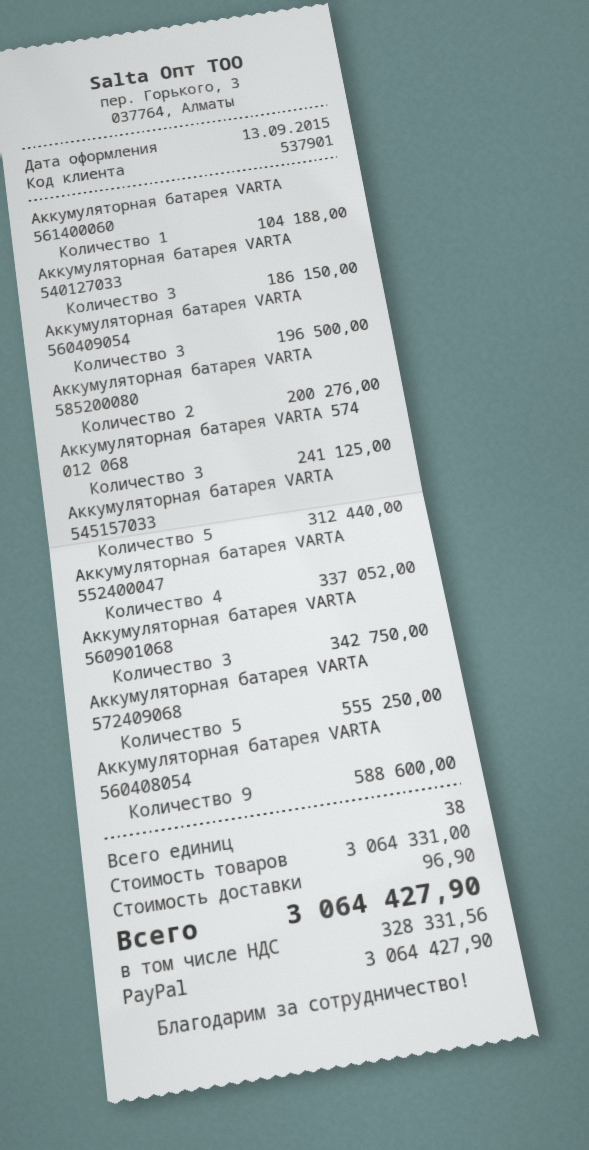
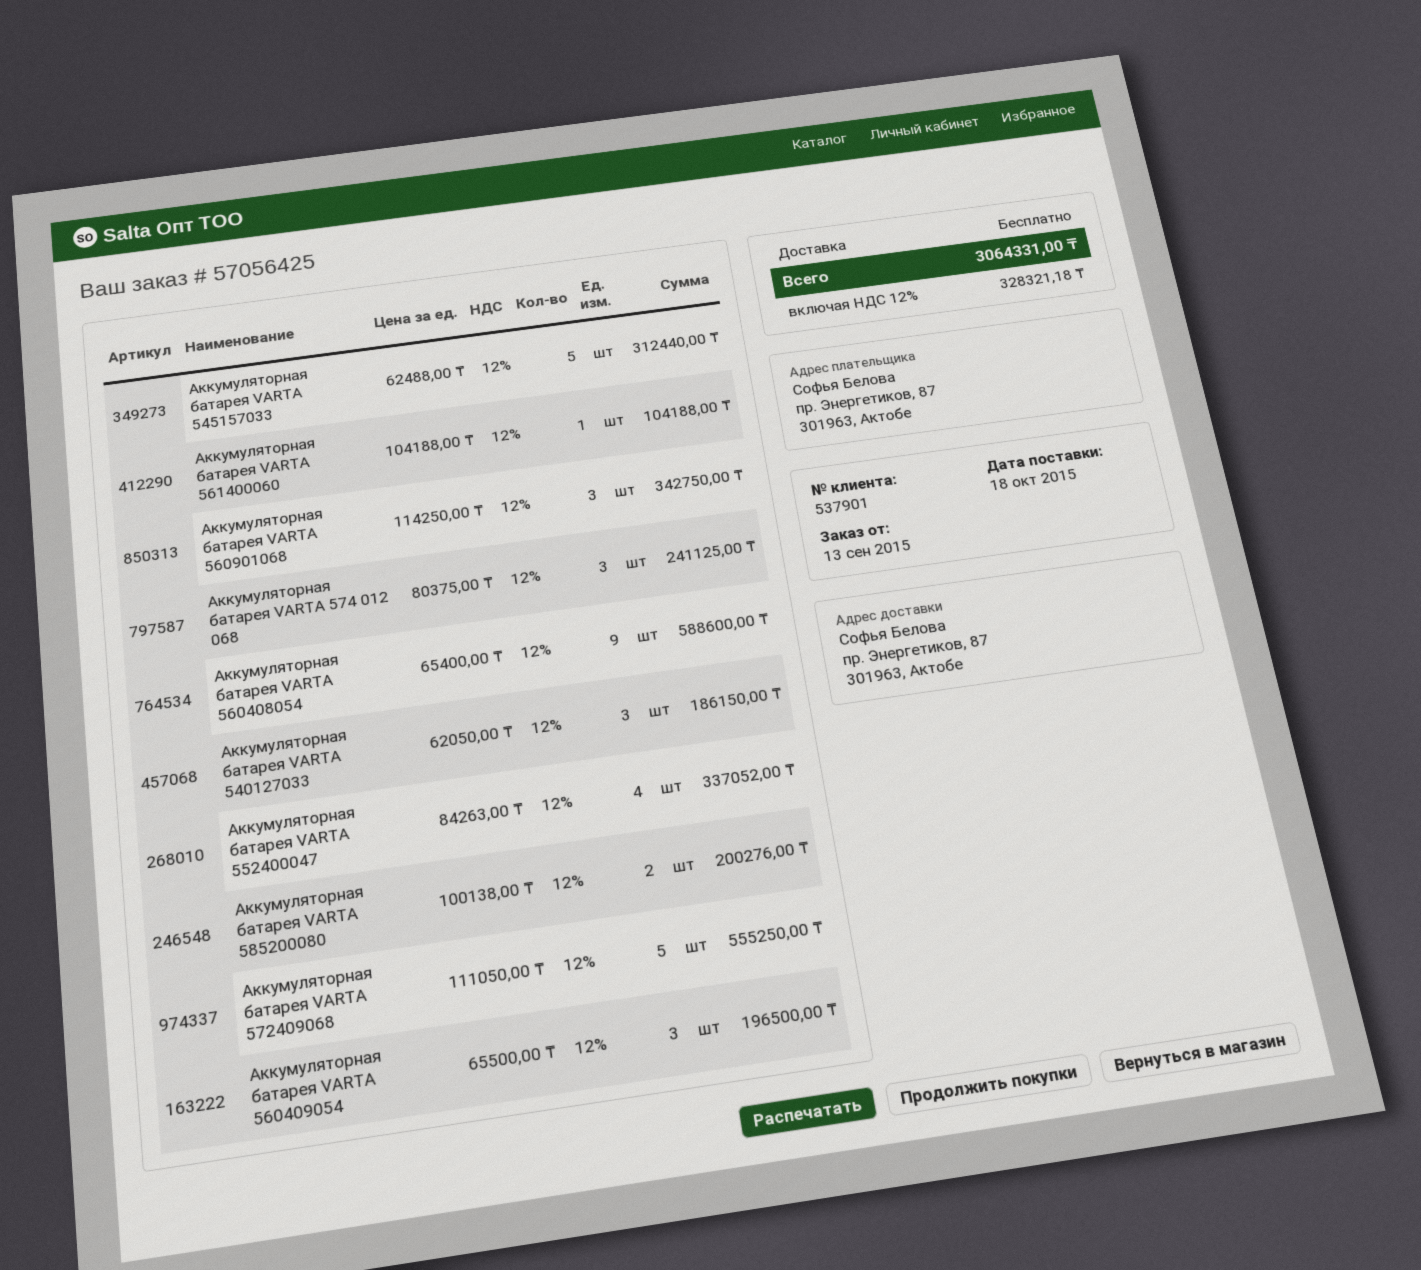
shipping: 96.90 -> 0.00
tax: 328331.56 -> 328321.18
total: 3064427.90 -> 3064331.00

